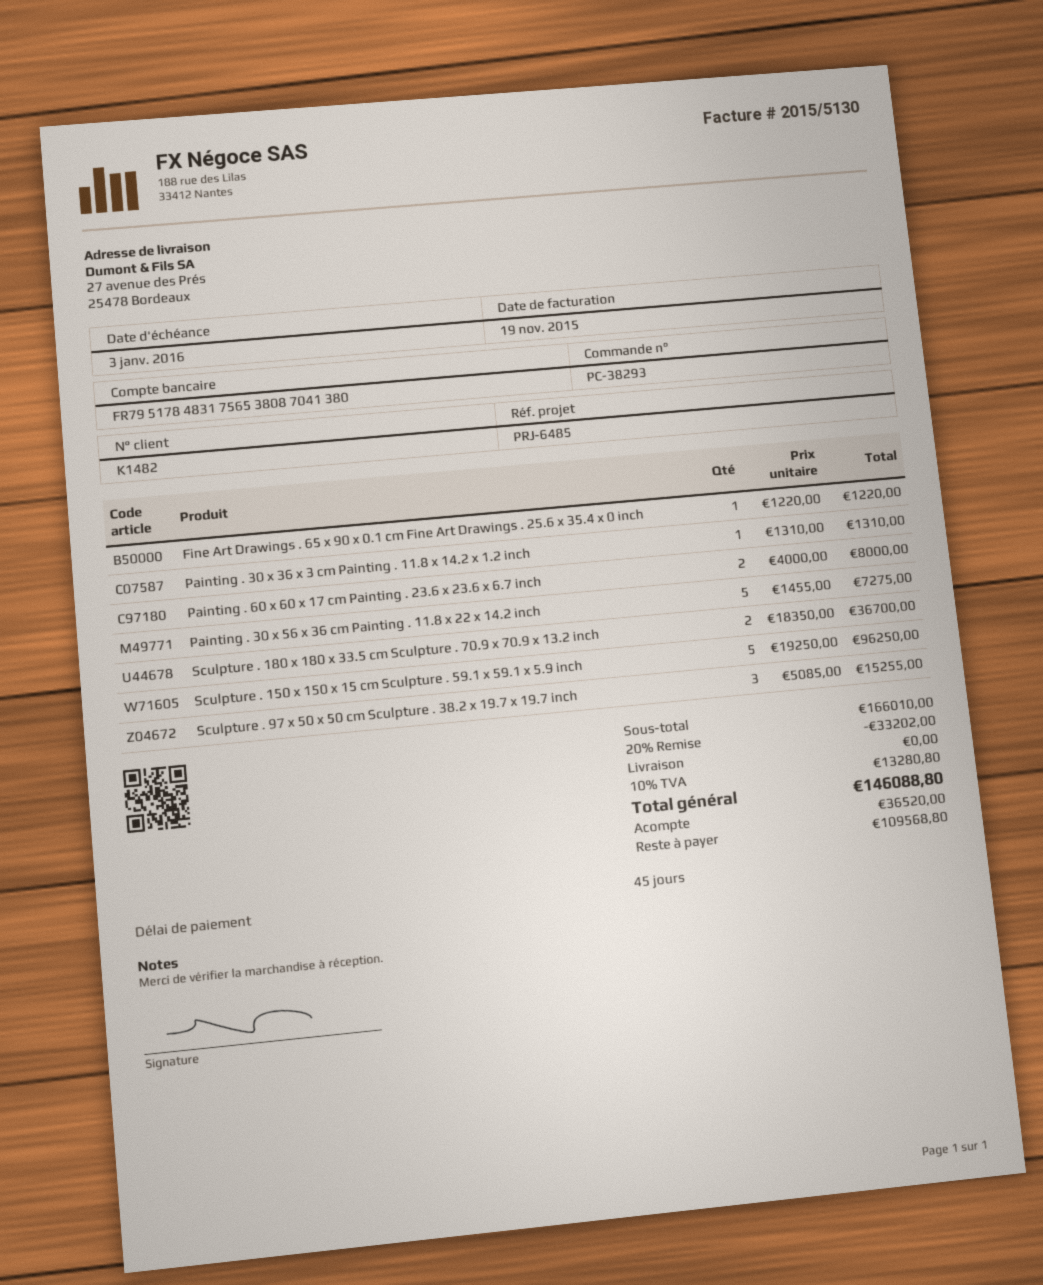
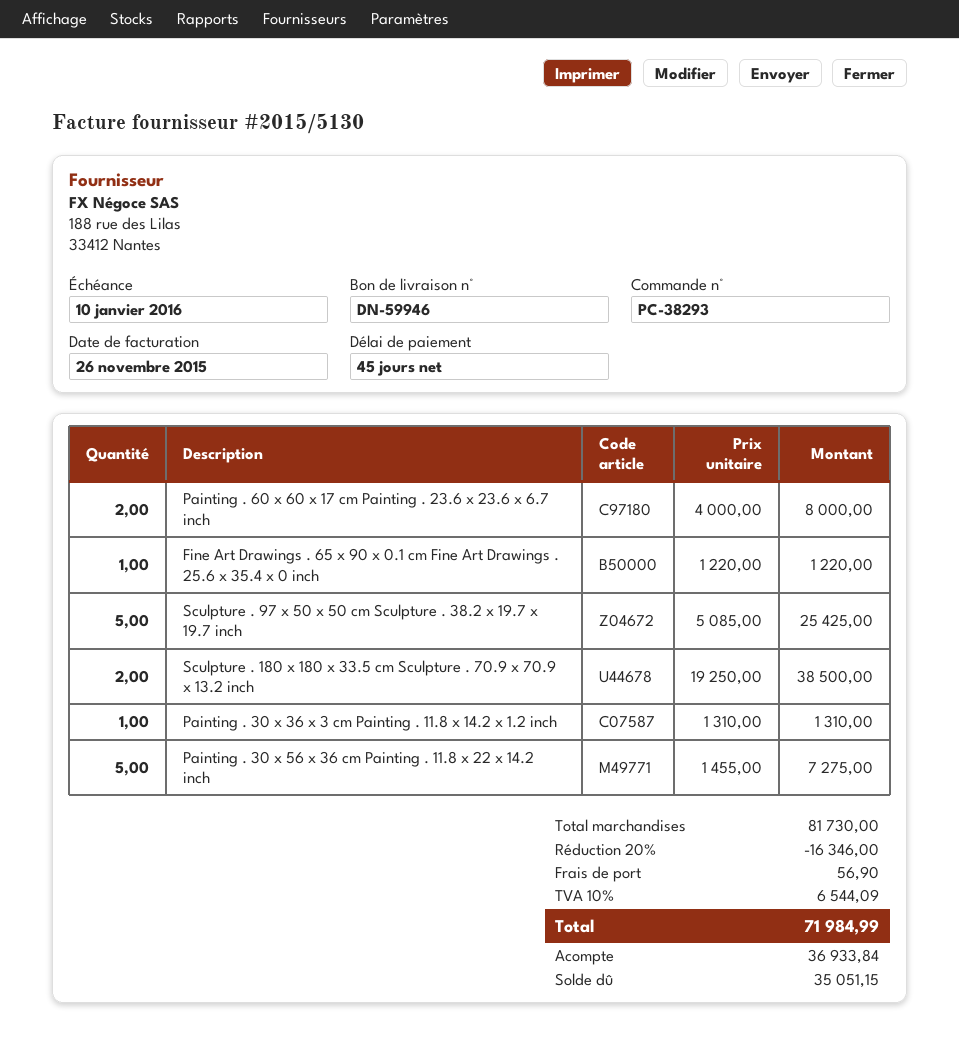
invoice date: 2015-11-19 -> 2015-11-26
due date: 2016-01-03 -> 2016-01-10
Sculpture . 180 x 180 x 33.5 cm Sculpture . 70.9 x 70.9 x 13.2 inch: 2 x 18350.00 = 36700.00 -> 2 x 19250.00 = 38500.00
Sculpture . 150 x 150 x 15 cm Sculpture . 59.1 x 59.1 x 5.9 inch: 5 x 19250.00 = 96250.00 -> none
Sculpture . 97 x 50 x 50 cm Sculpture . 38.2 x 19.7 x 19.7 inch: 3 x 5085.00 = 15255.00 -> 5 x 5085.00 = 25425.00
subtotal: 166010.00 -> 81730.00
discount: 20% = 33202.00 -> 20% = 16346.00
shipping: 0.00 -> 56.90
tax: 10% = 13280.80 -> 10% = 6544.09
total: 146088.80 -> 71984.99
deposit: 36520.00 -> 36933.84
balance: 109568.80 -> 35051.15

